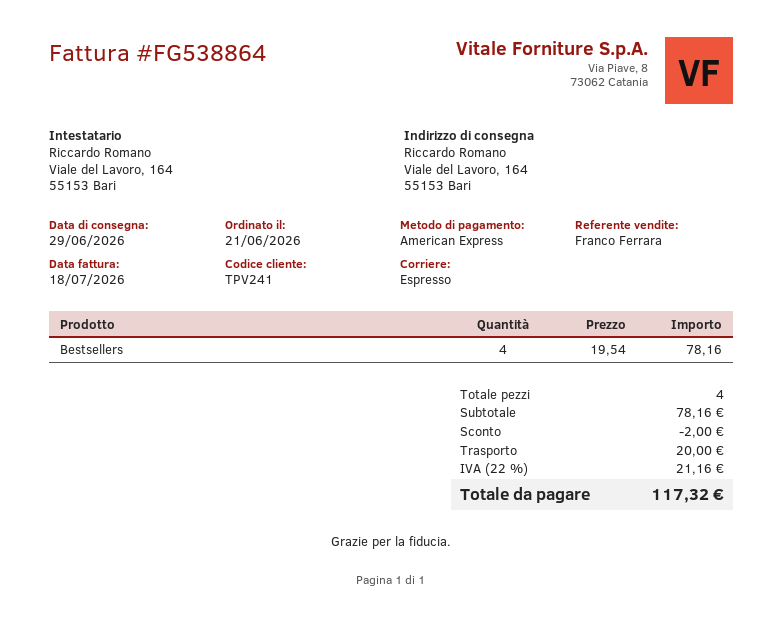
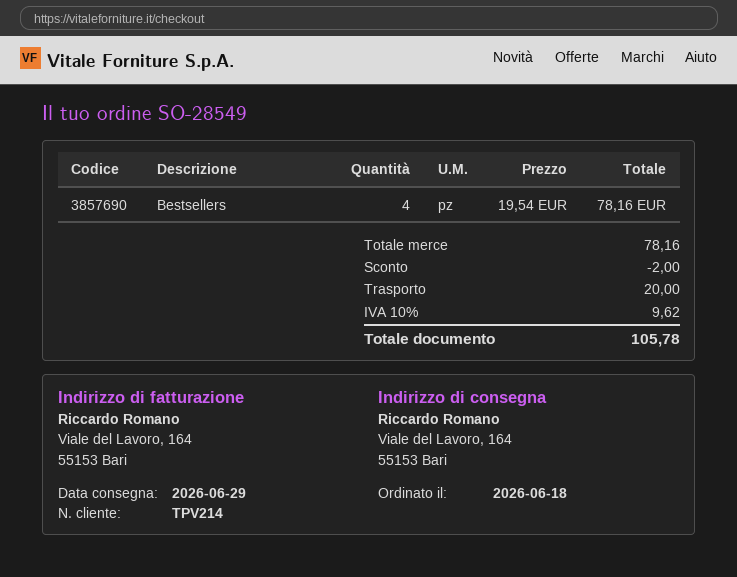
order date: 2026-06-21 -> 2026-06-18
customer number: TPV241 -> TPV214
tax: 22% = 21.16 -> 10% = 9.62
total: 117.32 -> 105.78

